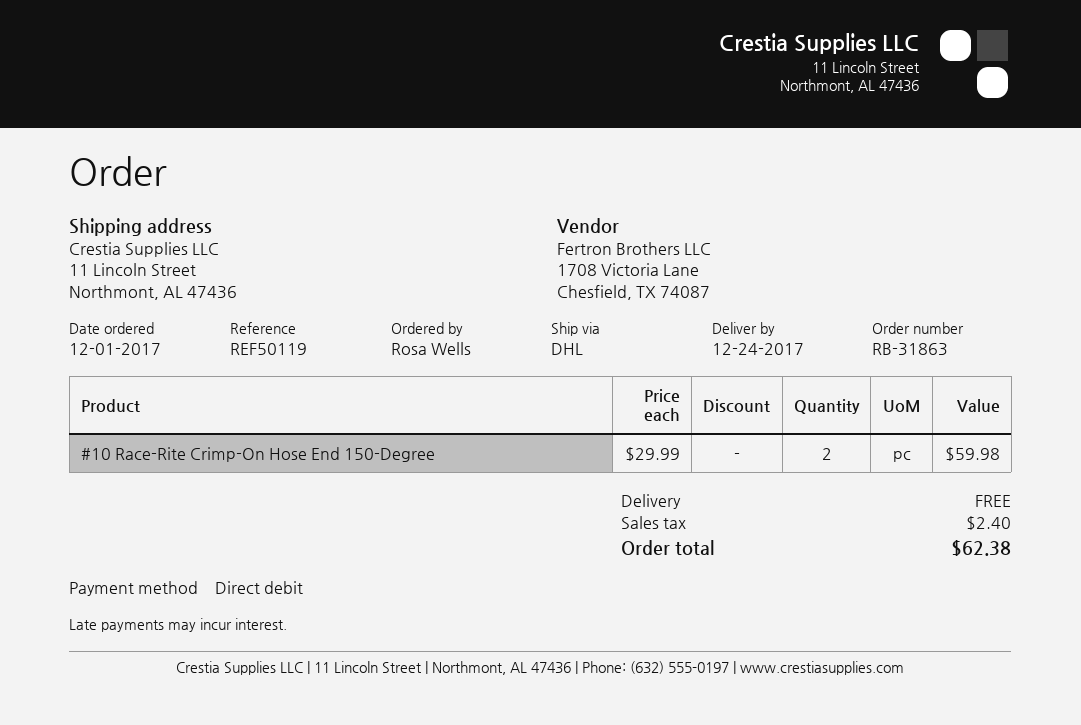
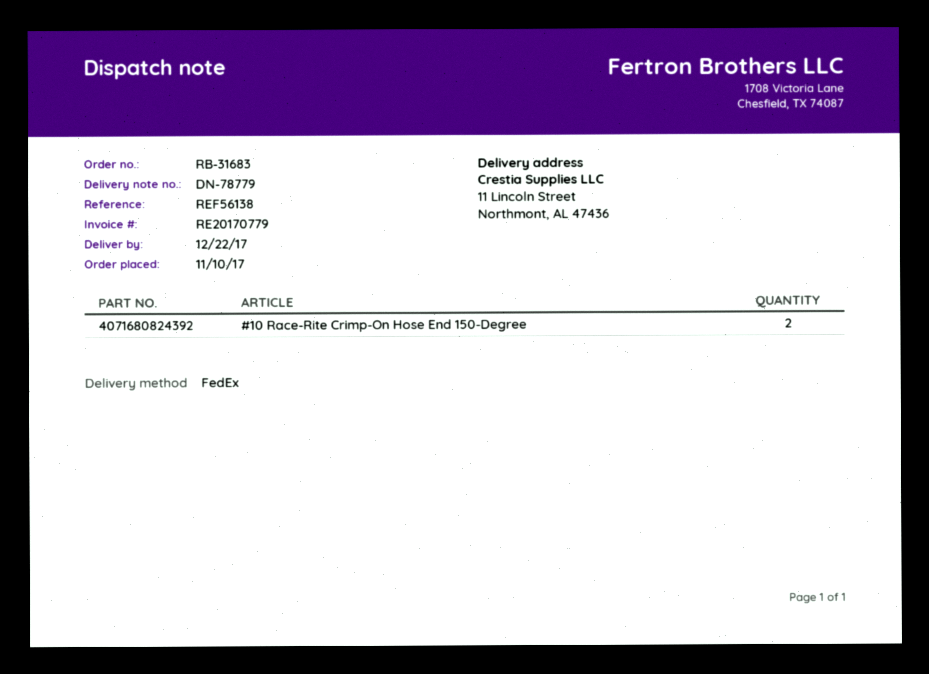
order number: RB-31863 -> RB-31683
order date: 2017-12-01 -> 2017-11-10
delivery date: 2017-12-24 -> 2017-12-22
reference: REF50119 -> REF56138
shipping method: DHL -> FedEx

